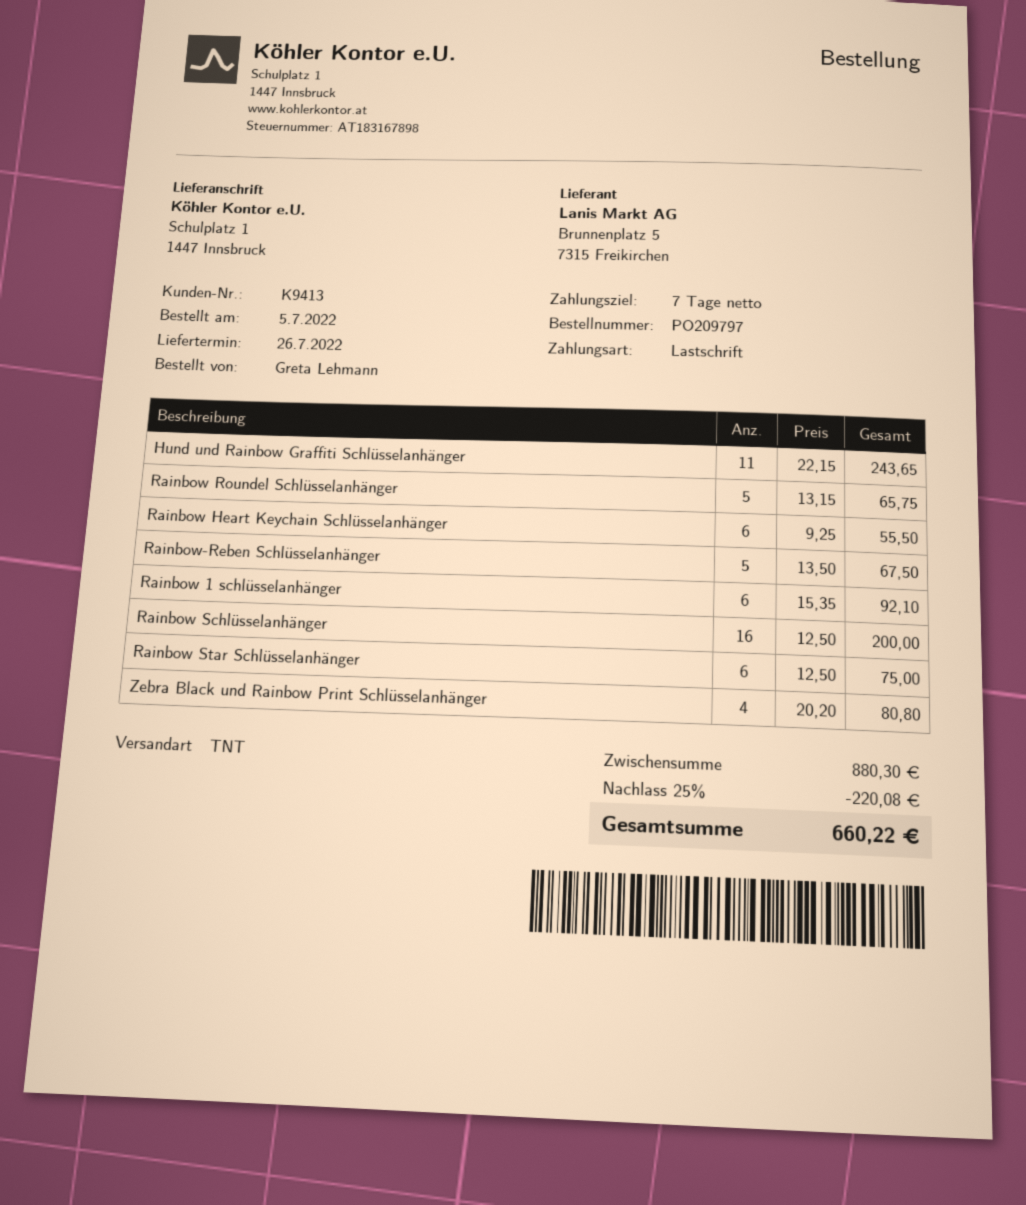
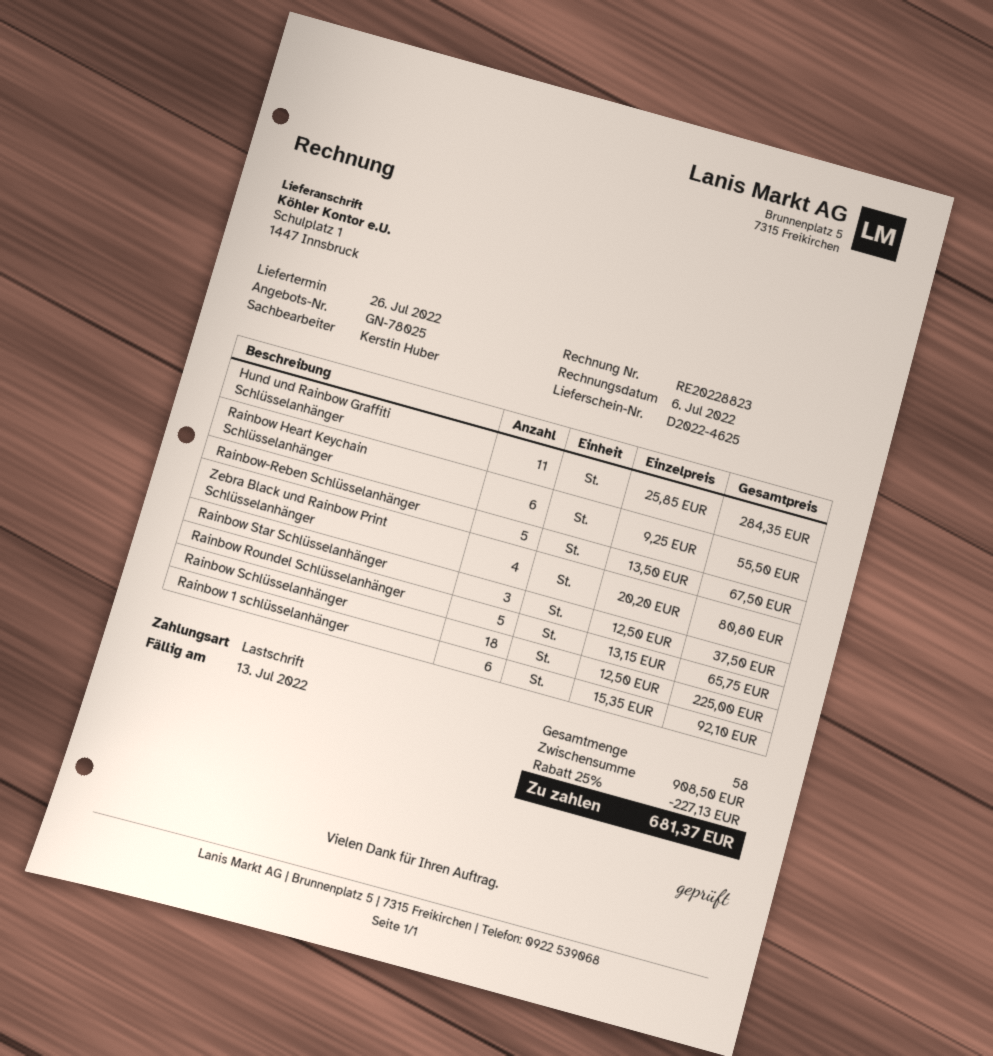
Hund und Rainbow Graffiti Schlüsselanhänger: 11 x 22.15 = 243.65 -> 11 x 25.85 = 284.35
Rainbow Schlüsselanhänger: 16 x 12.50 = 200.00 -> 18 x 12.50 = 225.00
Rainbow Star Schlüsselanhänger: 6 x 12.50 = 75.00 -> 3 x 12.50 = 37.50
subtotal: 880.30 -> 908.50
discount: 25% = 220.08 -> 25% = 227.13
total: 660.22 -> 681.37

